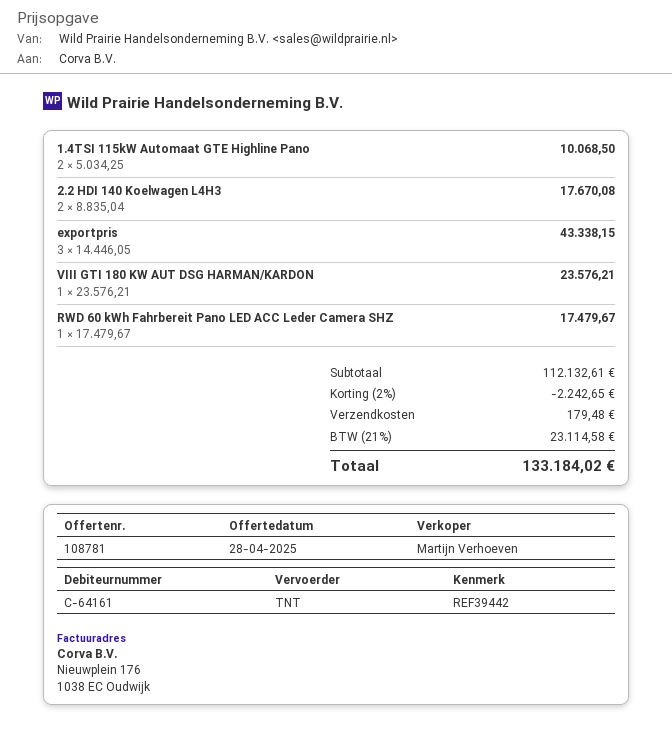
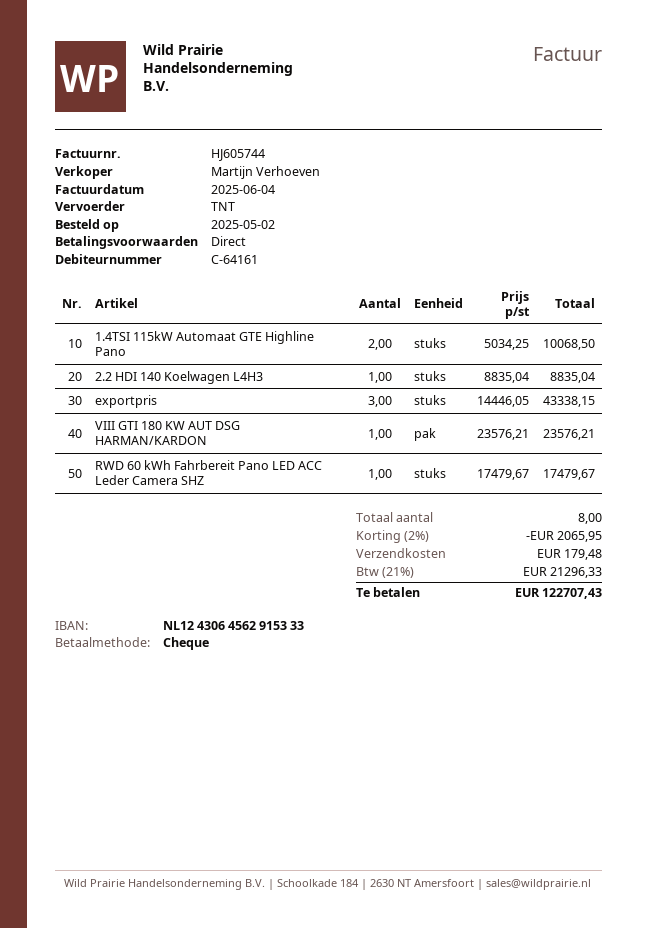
2.2 HDI 140 Koelwagen L4H3: 2 x 8835.04 = 17670.08 -> 1 x 8835.04 = 8835.04
discount: 2% = 2242.65 -> 2% = 2065.95
tax: 21% = 23114.58 -> 21% = 21296.33
total: 133184.02 -> 122707.43

